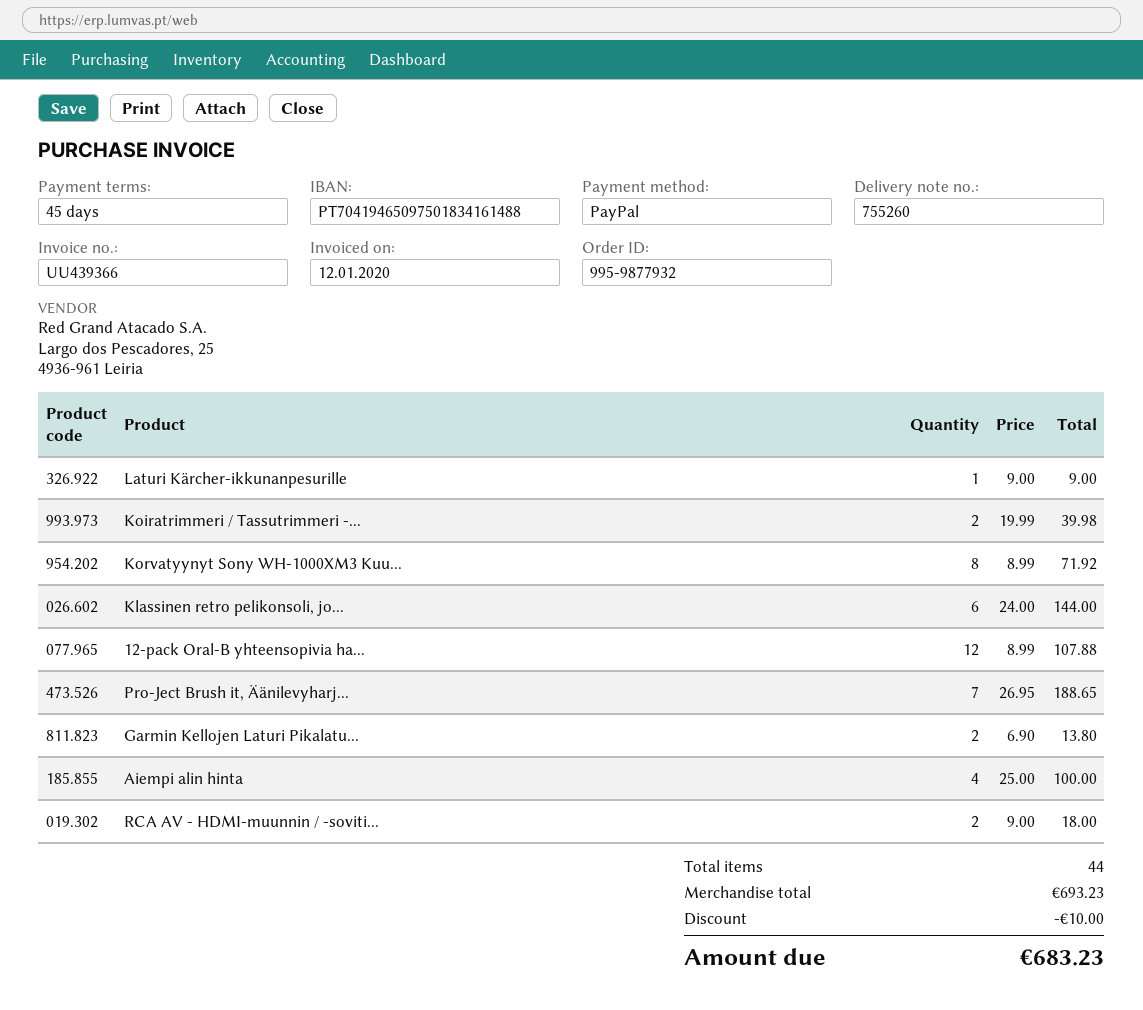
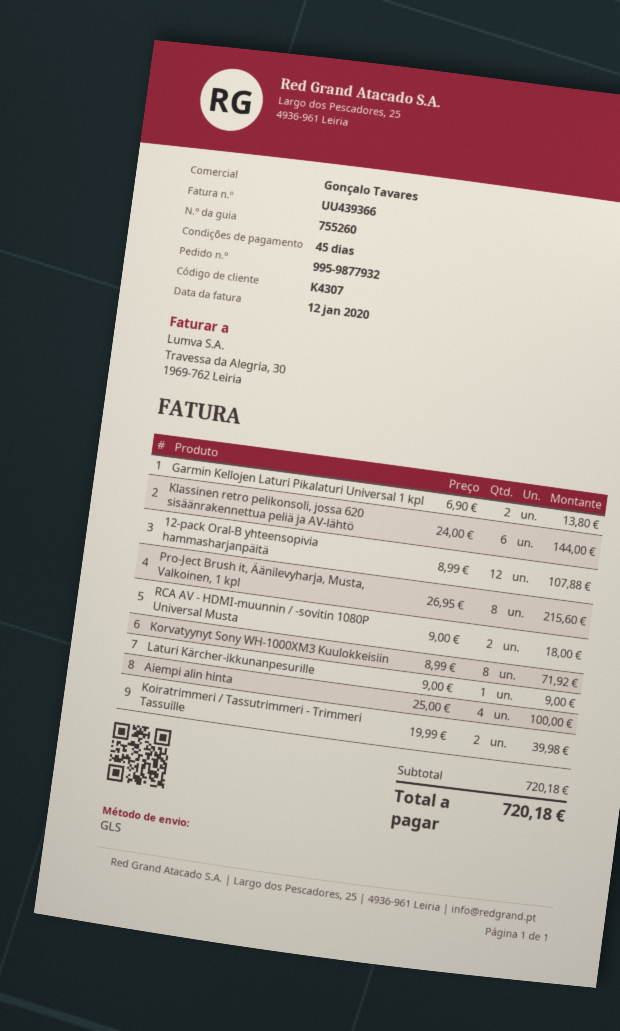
Pro-Ject Brush it, Äänilevyharj...: 7 x 26.95 = 188.65 -> 8 x 26.95 = 215.60
subtotal: 693.23 -> 720.18
discount: 10.00 -> none
total: 683.23 -> 720.18

